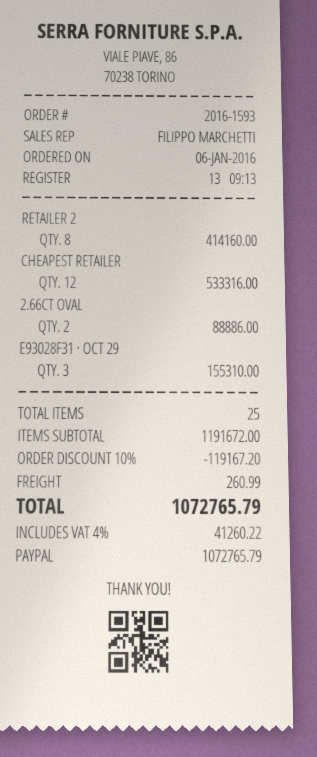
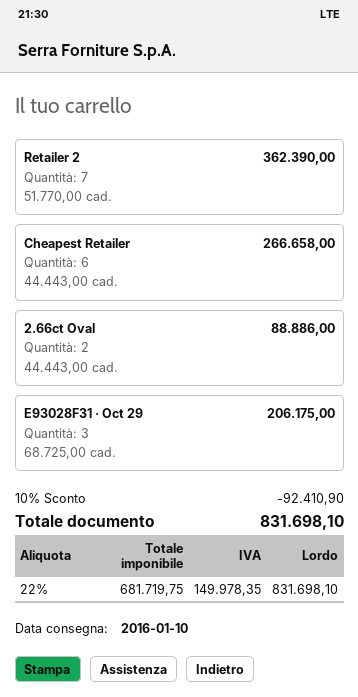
RETAILER 2: 8 for 414160.00 -> 7 for 362390.00
CHEAPEST RETAILER: 12 for 533316.00 -> 6 for 266658.00
E93028F31 · OCT 29: 3 for 155310.00 -> 3 for 206175.00
discount: 10% = 119167.20 -> 10% = 92410.90
shipping: 260.99 -> none
tax: 4% = 41260.22 -> 22% = 149978.35
total: 1072765.79 -> 831698.10

